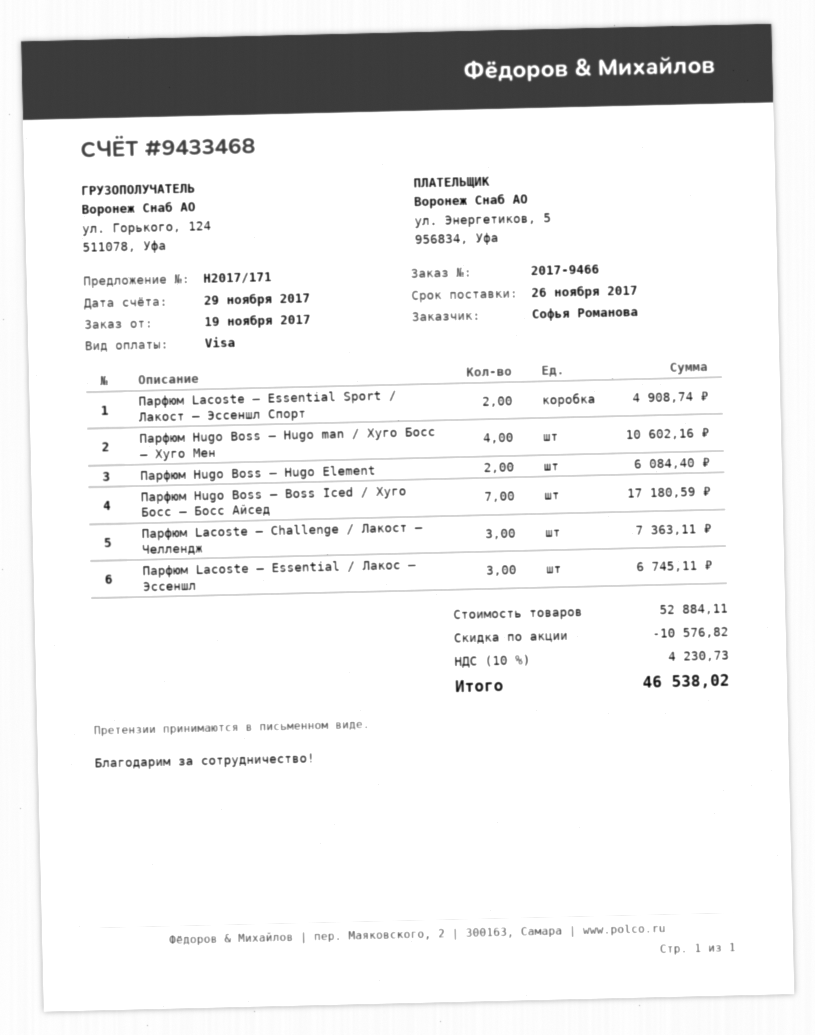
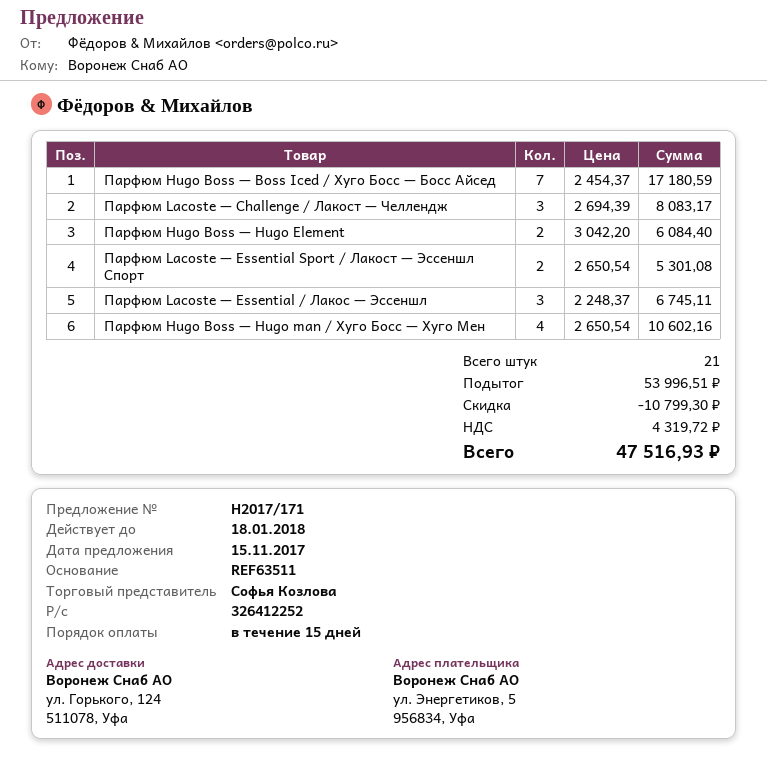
Парфюм Lacoste — Essential Sport / Лакост — Эссеншл Спорт: 2 for 4908.74 -> 2 for 5301.08
Парфюм Lacoste — Challenge / Лакост — Челлендж: 3 for 7363.11 -> 3 for 8083.17
subtotal: 52884.11 -> 53996.51
discount: 10576.82 -> 10799.30
tax: 4230.73 -> 4319.72
total: 46538.02 -> 47516.93

